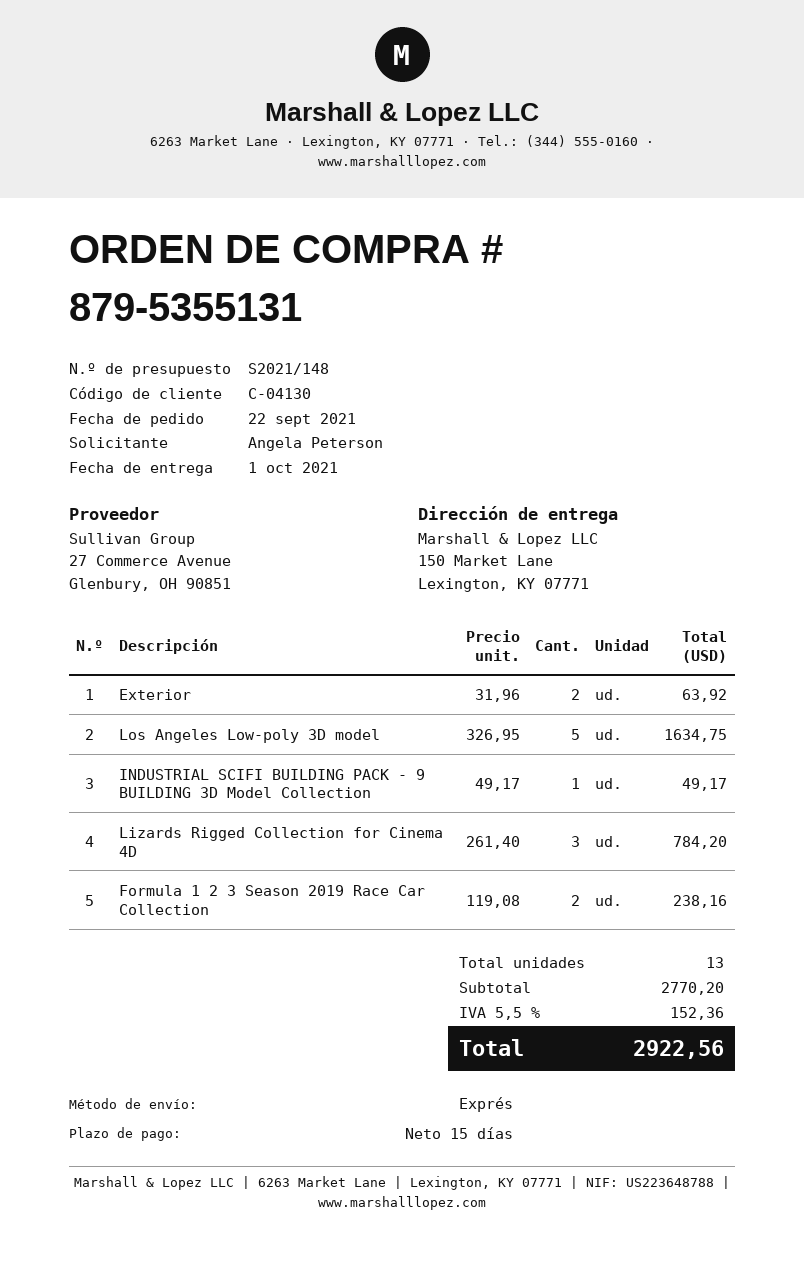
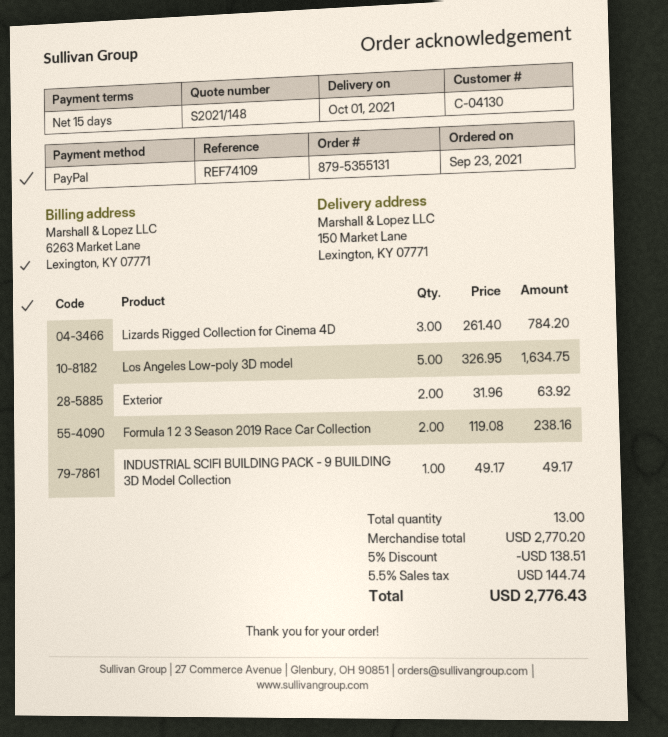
order date: 2021-09-22 -> 2021-09-23
discount: none -> 5% = 138.51
tax: 5.5% = 152.36 -> 5.5% = 144.74
total: 2922.56 -> 2776.43

